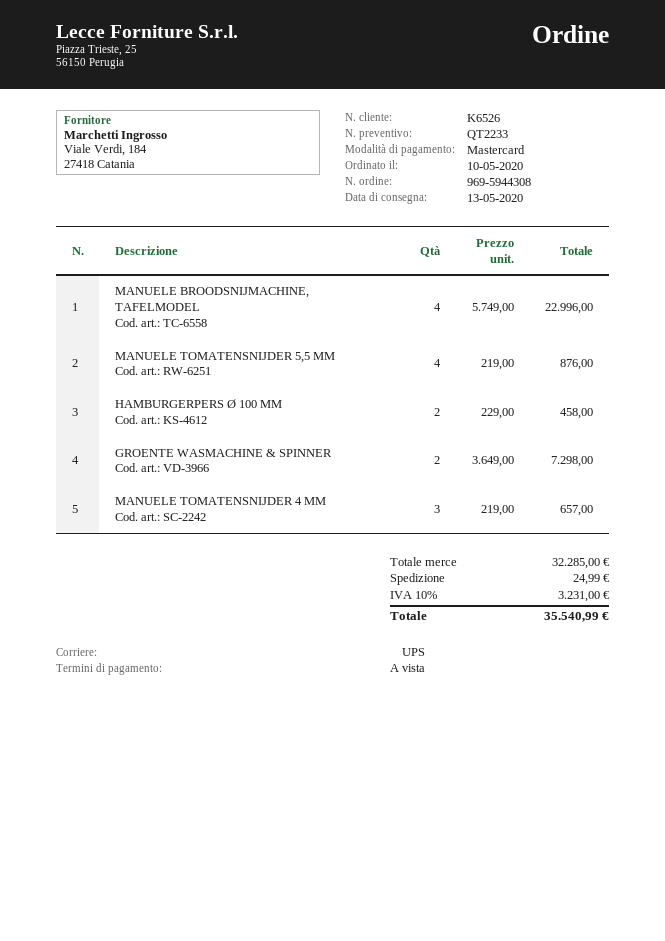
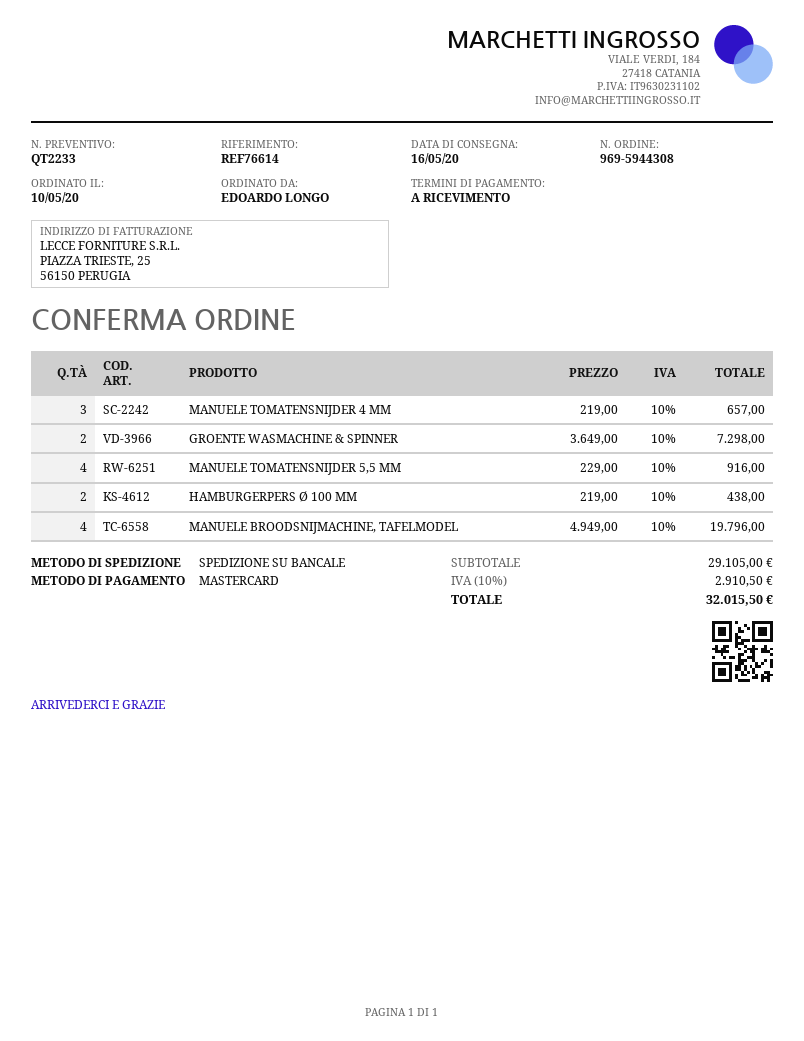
delivery date: 2020-05-13 -> 2020-05-16
shipping method: UPS -> pallet freight
MANUELE BROODSNIJMACHINE, TAFELMODEL: 4 x 5749.00 = 22996.00 -> 4 x 4949.00 = 19796.00
MANUELE TOMATENSNIJDER 5,5 MM: 4 x 219.00 = 876.00 -> 4 x 229.00 = 916.00
HAMBURGERPERS Ø 100 MM: 2 x 229.00 = 458.00 -> 2 x 219.00 = 438.00
subtotal: 32285.00 -> 29105.00
shipping: 24.99 -> none
tax: 10% = 3231.00 -> 10% = 2910.50
total: 35540.99 -> 32015.50

